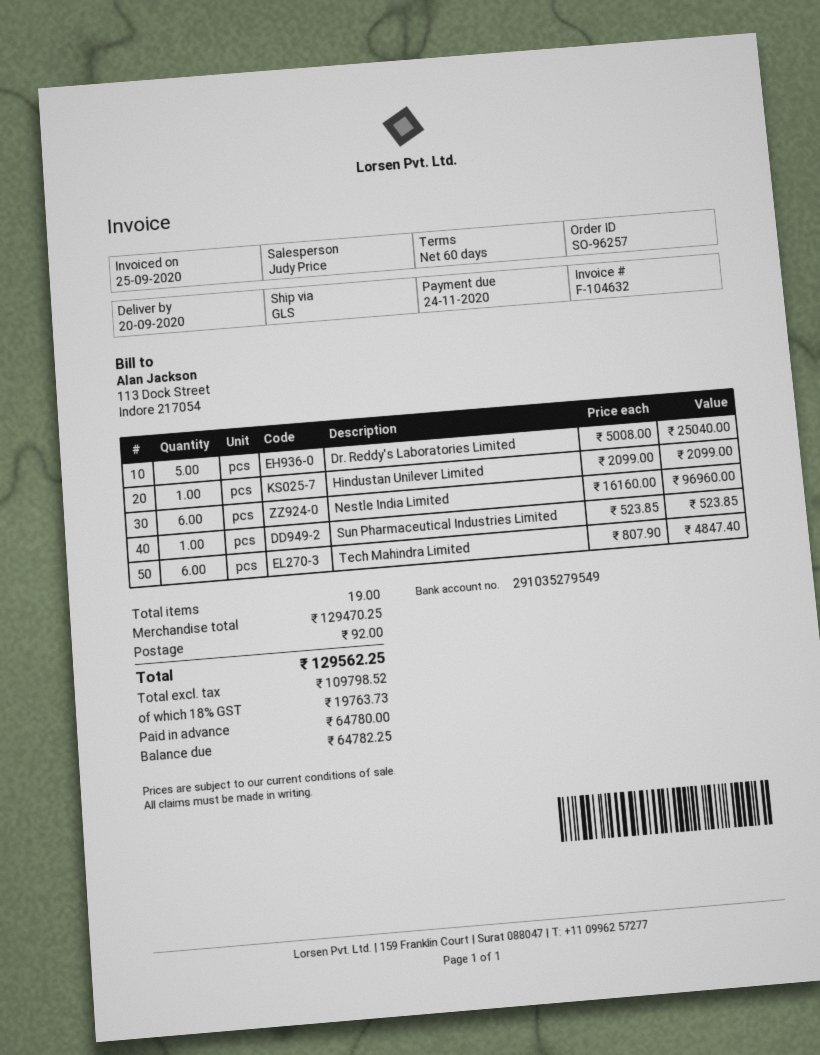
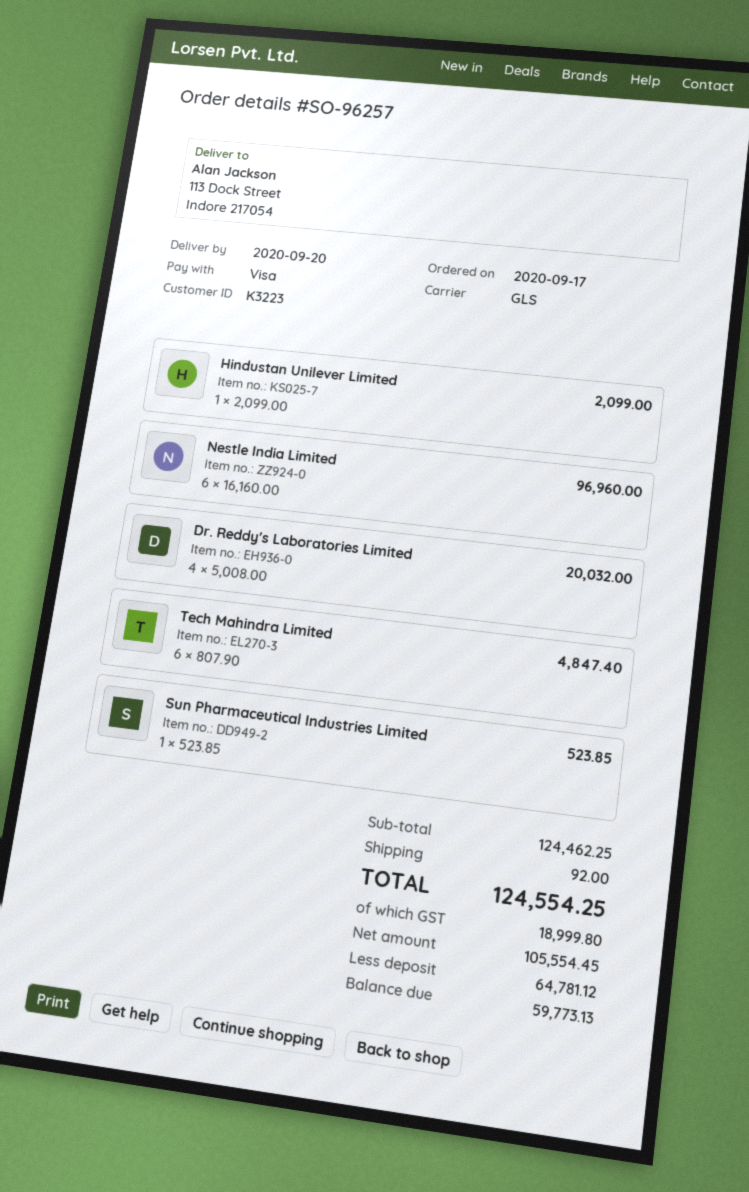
Dr. Reddy's Laboratories Limited: 5 x 5008.00 = 25040.00 -> 4 x 5008.00 = 20032.00
subtotal: 129470.25 -> 124462.25
net: 109798.52 -> 105554.45
tax: 19763.73 -> 18999.80
total: 129562.25 -> 124554.25
deposit: 64780.00 -> 64781.12
balance: 64782.25 -> 59773.13

